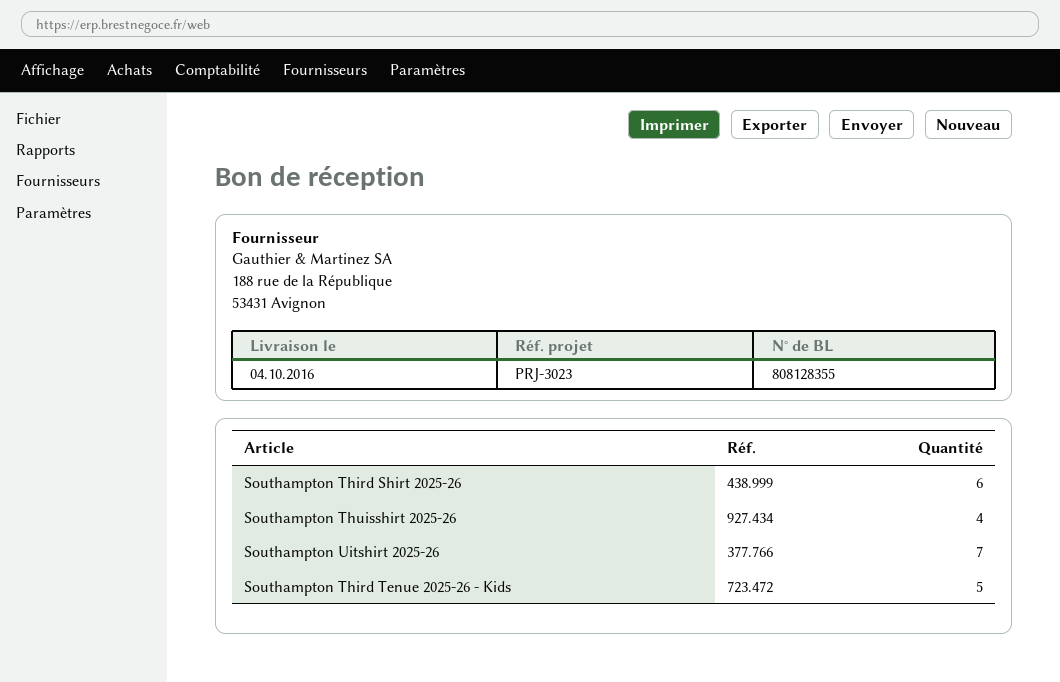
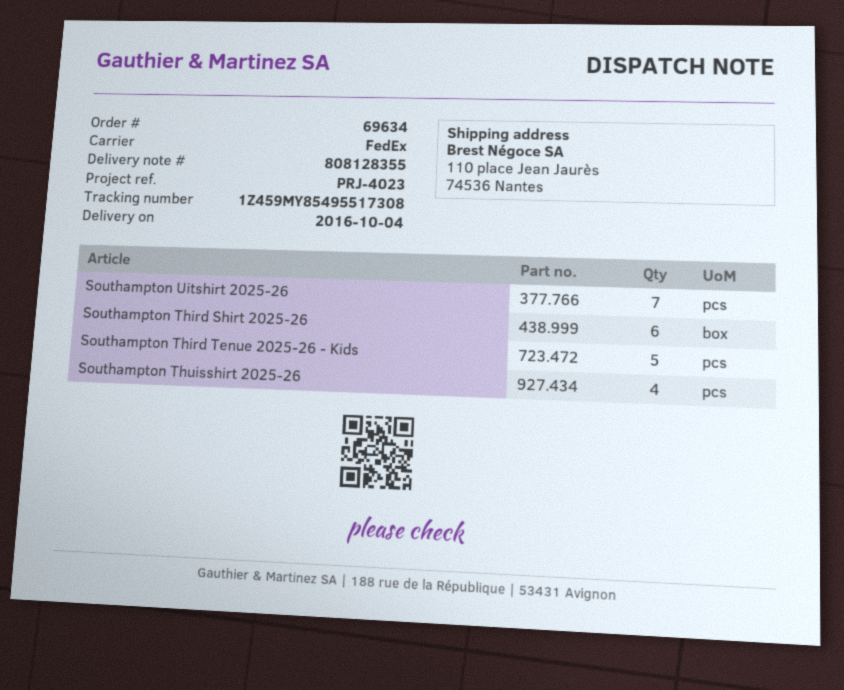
reference: PRJ-3023 -> PRJ-4023

